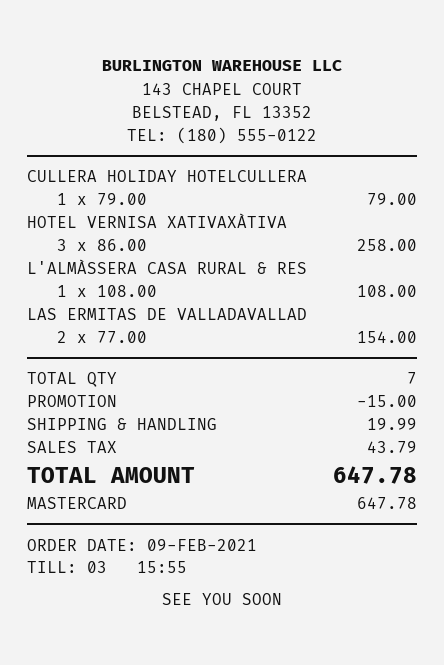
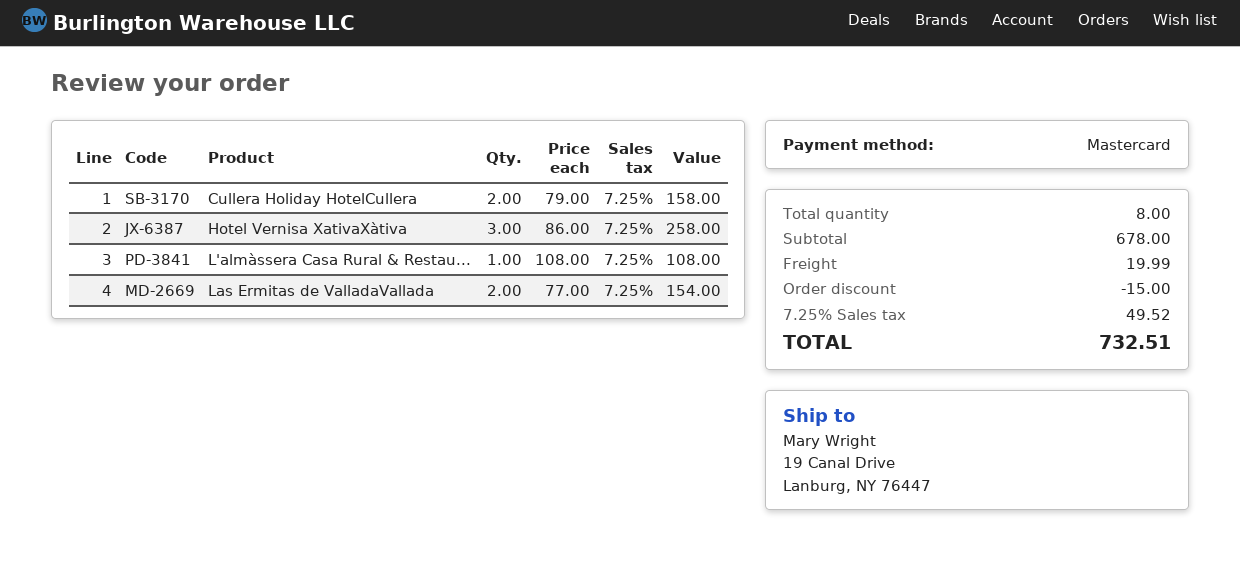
CULLERA HOLIDAY HOTELCULLERA: 1 x 79.00 = 79.00 -> 2 x 79.00 = 158.00
total quantity: 7 -> 8
tax: 43.79 -> 49.52
total: 647.78 -> 732.51

